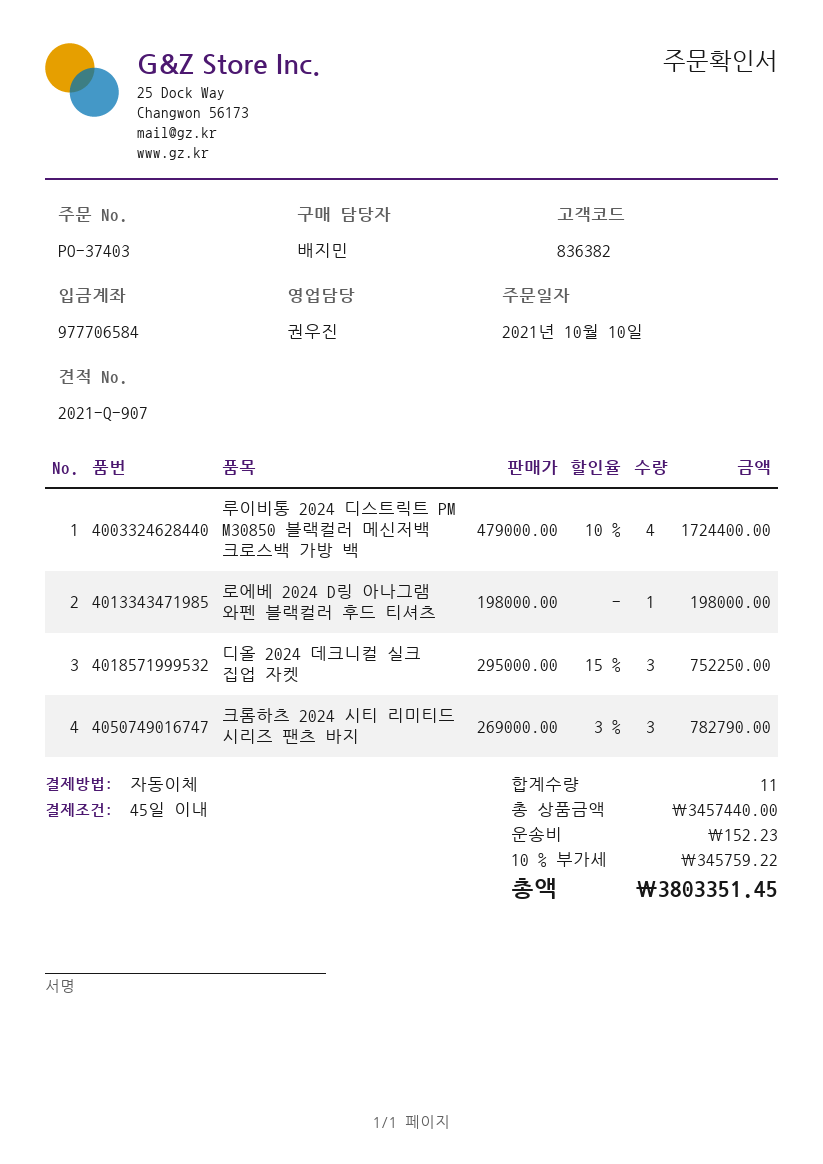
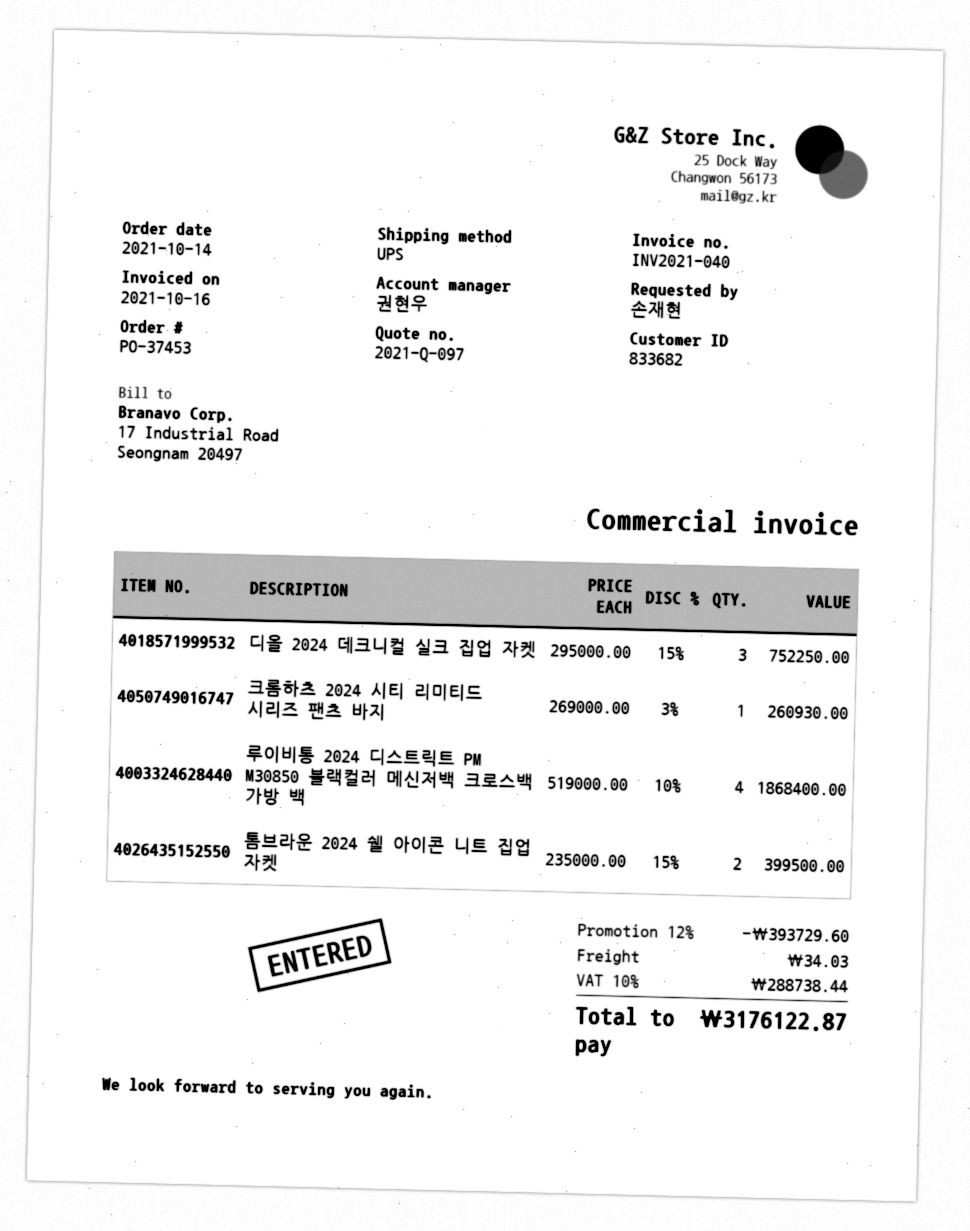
quote number: 2021-Q-907 -> 2021-Q-097
order number: PO-37403 -> PO-37453
order date: 2021-10-10 -> 2021-10-14
customer number: 836382 -> 833682
ordered by: 배지민 -> 손재현
sales rep: 권우진 -> 권현우
루이비통 2024 디스트릭트 PM M30850 블랙컬러 메신저백 크로스백 가방 백: 4 x 479000.00 - 10% = 1724400.00 -> 4 x 519000.00 - 10% = 1868400.00
로에베 2024 D링 아나그램 와펜 블랙컬러 후드 티셔츠: 1 x 198000.00 = 198000.00 -> none
크롬하츠 2024 시티 리미티드 시리즈 팬츠 바지: 3 x 269000.00 - 3% = 782790.00 -> 1 x 269000.00 - 3% = 260930.00
톰브라운 2024 쉘 아이콘 니트 집업 자켓: none -> 2 x 235000.00 - 15% = 399500.00
discount: none -> 12% = 393729.60
shipping: 152.23 -> 34.03
tax: 10% = 345759.22 -> 10% = 288738.44
total: 3803351.45 -> 3176122.87

